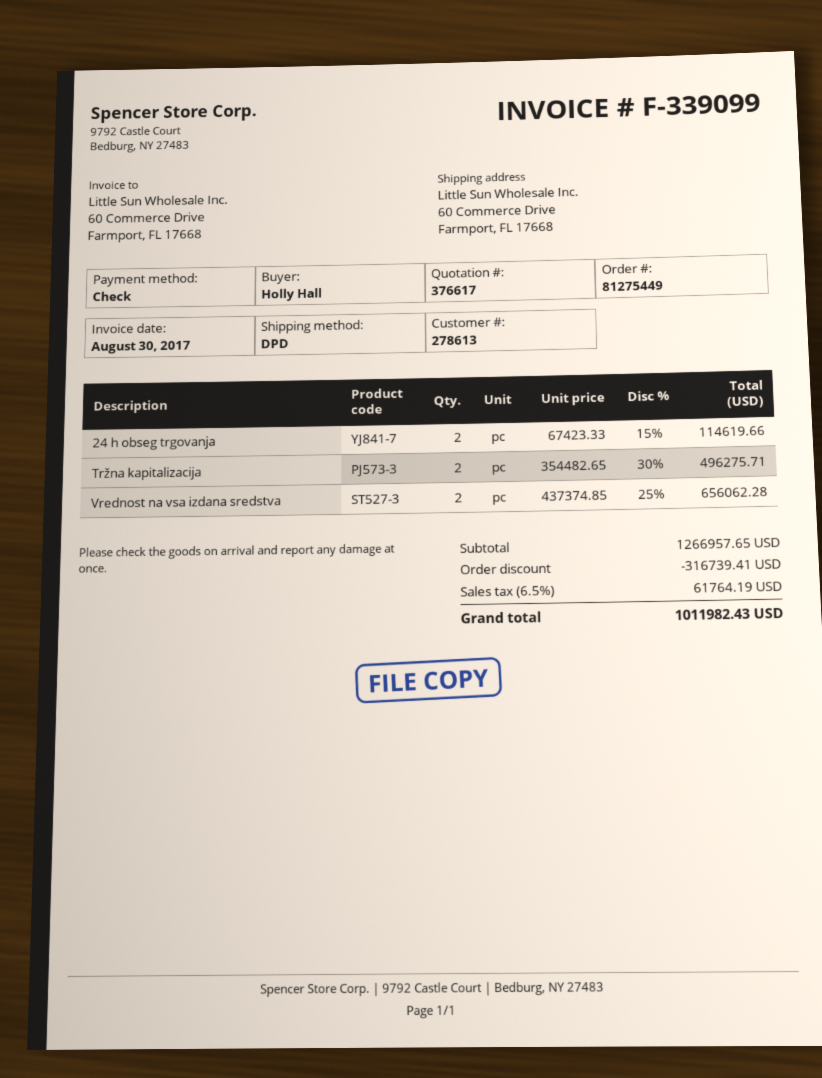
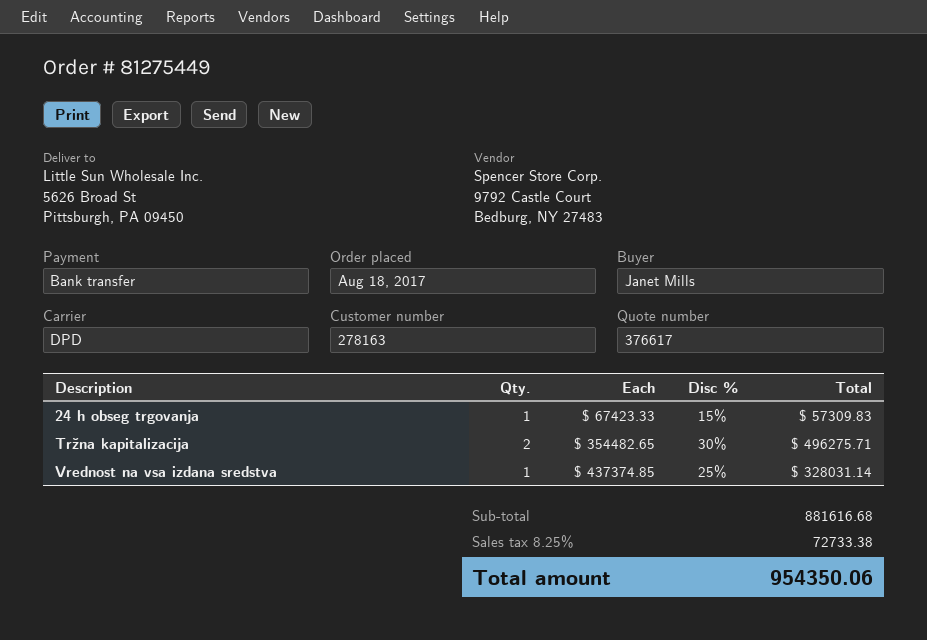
customer number: 278613 -> 278163
ordered by: Holly Hall -> Janet Mills
payment method: cheque -> bank transfer
ship to: 60 Commerce Drive, Farmport, FL 17668 -> 5626 Broad St, Pittsburgh, PA 09450
24 h obseg trgovanja: 2 x 67423.33 - 15% = 114619.66 -> 1 x 67423.33 - 15% = 57309.83
Vrednost na vsa izdana sredstva: 2 x 437374.85 - 25% = 656062.28 -> 1 x 437374.85 - 25% = 328031.14
subtotal: 1266957.65 -> 881616.68
discount: 316739.41 -> none
tax: 6.5% = 61764.19 -> 8.25% = 72733.38
total: 1011982.43 -> 954350.06

